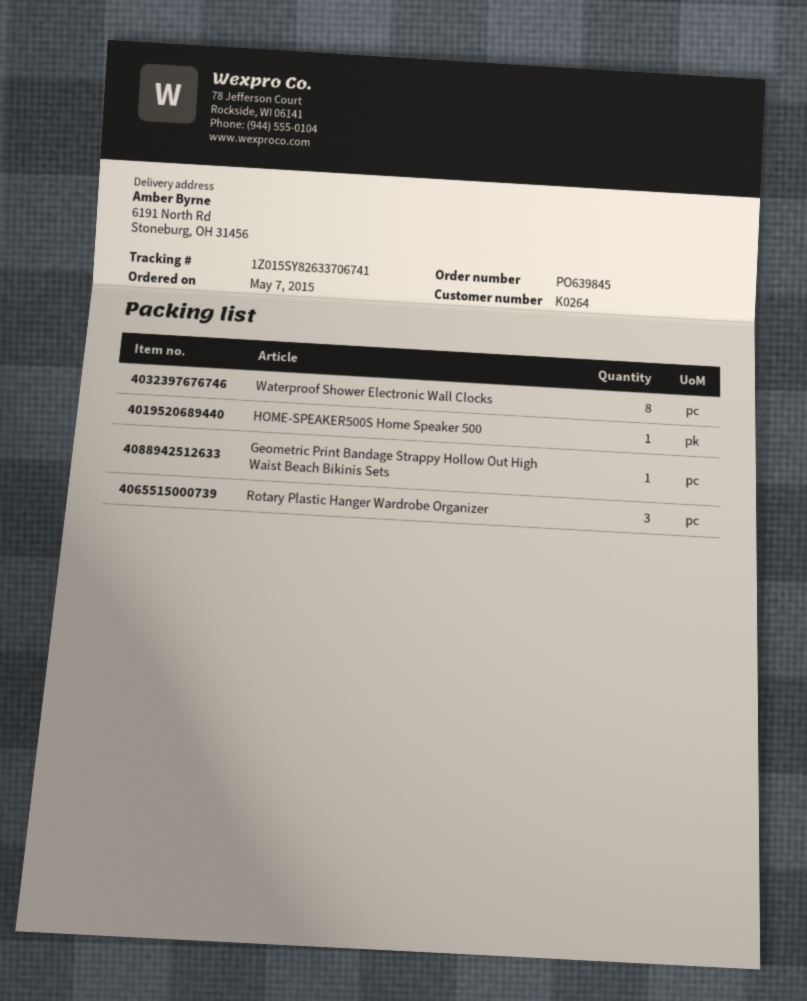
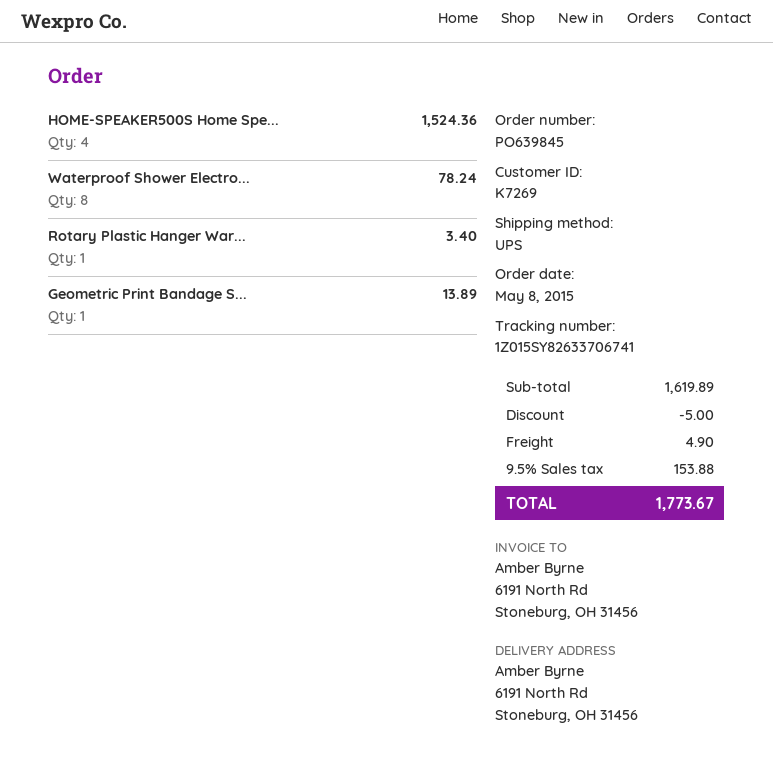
order date: 2015-05-07 -> 2015-05-08
customer number: K0264 -> K7269
HOME-SPEAKER500S Home Speaker 500: 1 -> 4
Rotary Plastic Hanger Wardrobe Organizer: 3 -> 1

